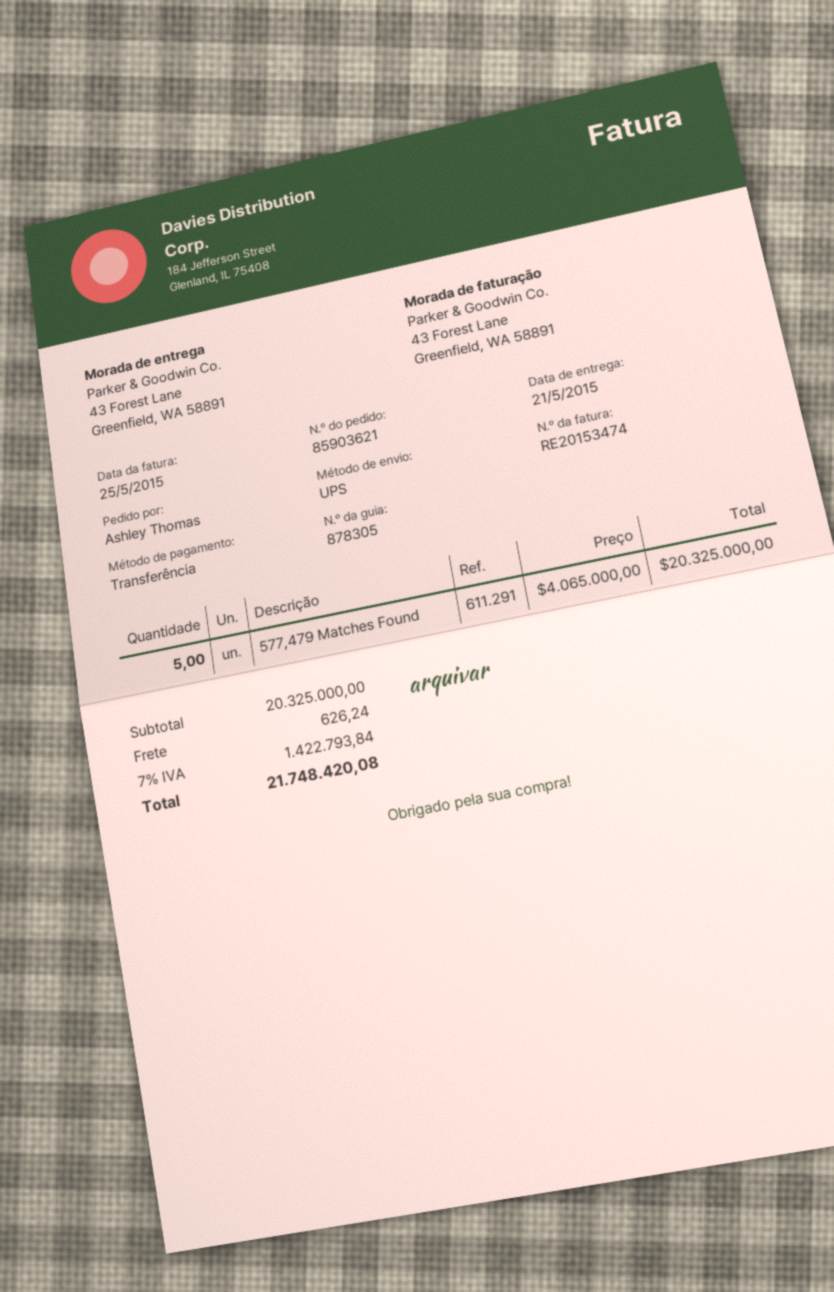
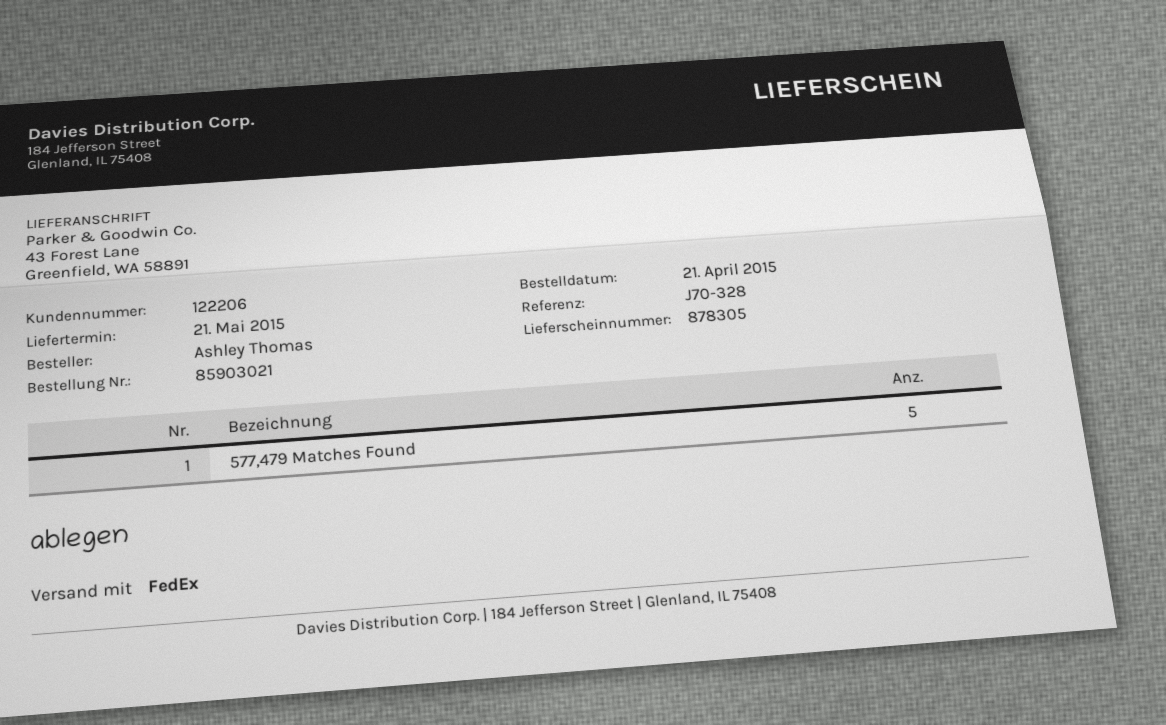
order number: 85903621 -> 85903021
shipping method: UPS -> FedEx

